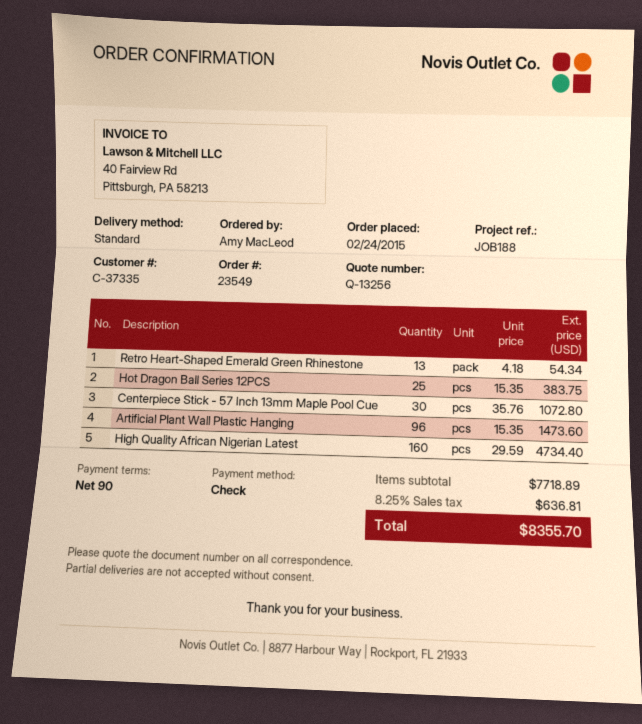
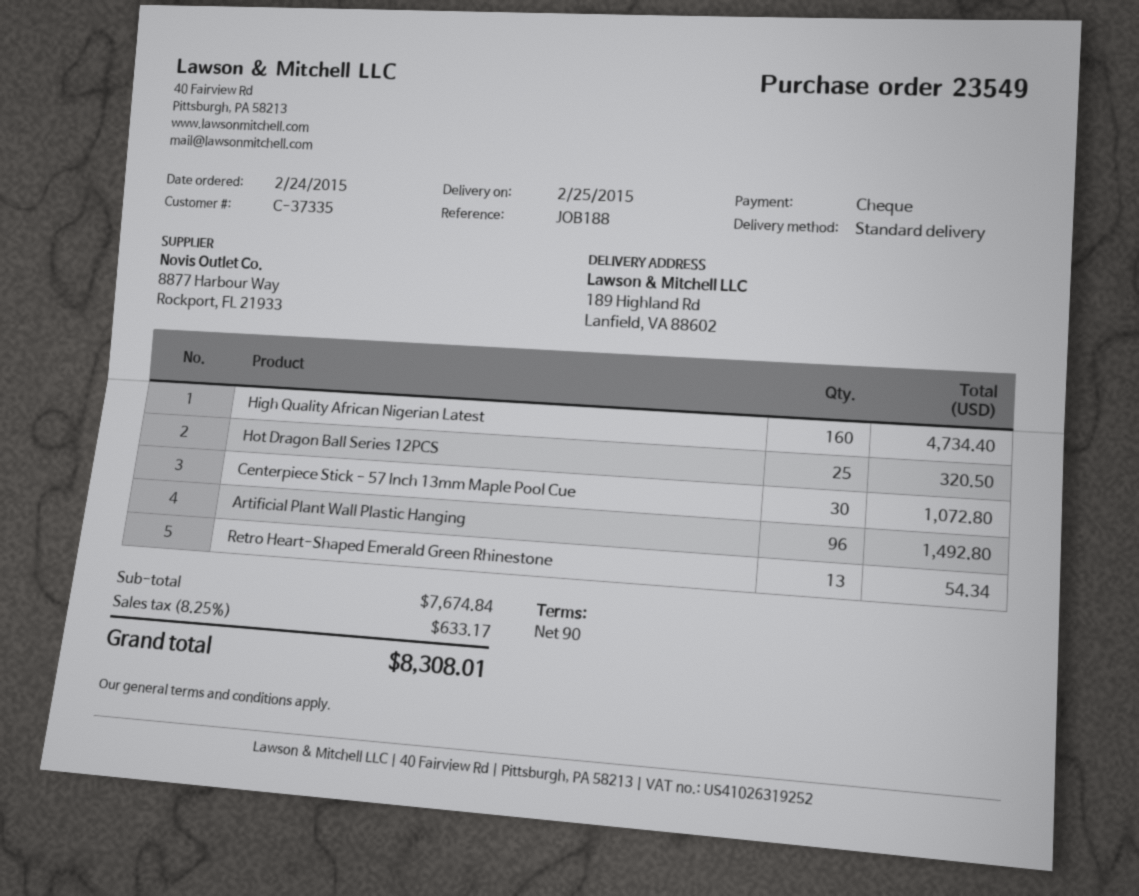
Hot Dragon Ball Series 12PCS: 25 for 383.75 -> 25 for 320.50
Artificial Plant Wall Plastic Hanging: 96 for 1473.60 -> 96 for 1492.80
subtotal: 7718.89 -> 7674.84
tax: 8.25% = 636.81 -> 8.25% = 633.17
total: 8355.70 -> 8308.01

